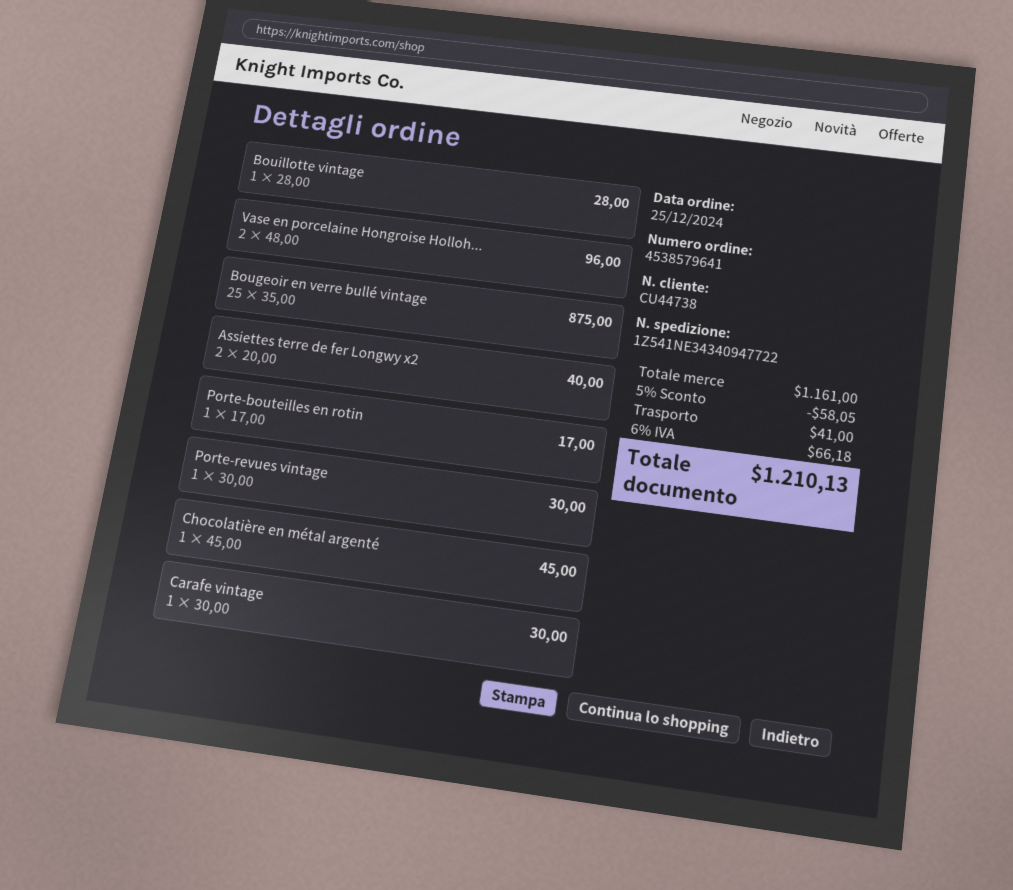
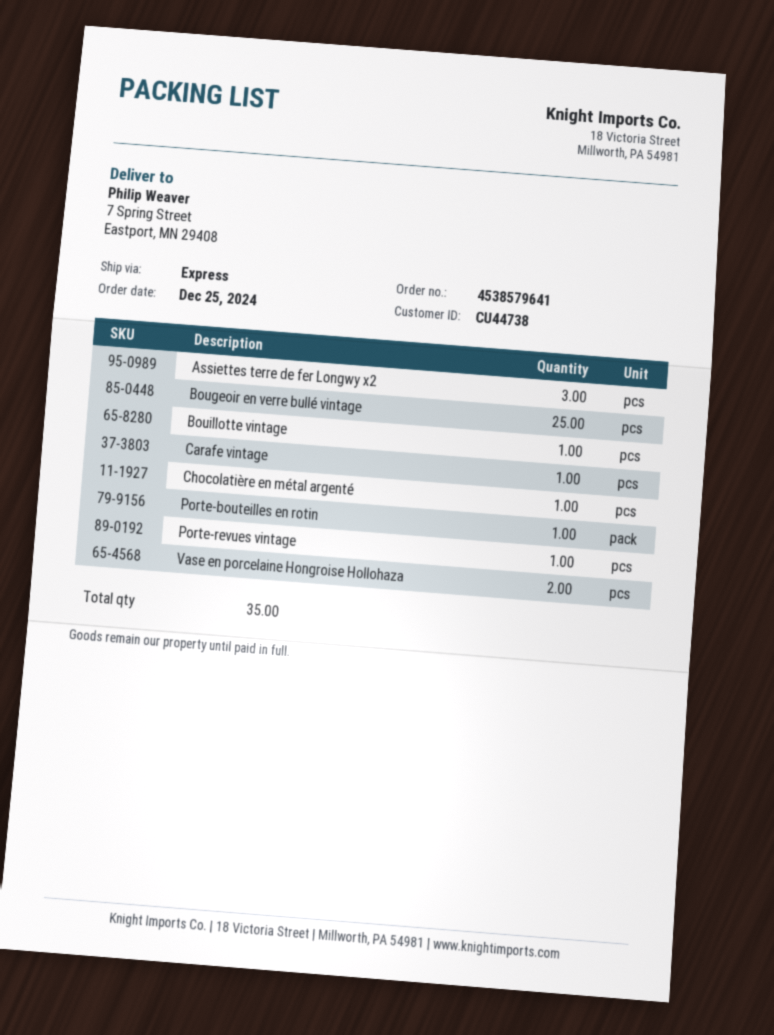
Assiettes terre de fer Longwy x2: 2 -> 3

